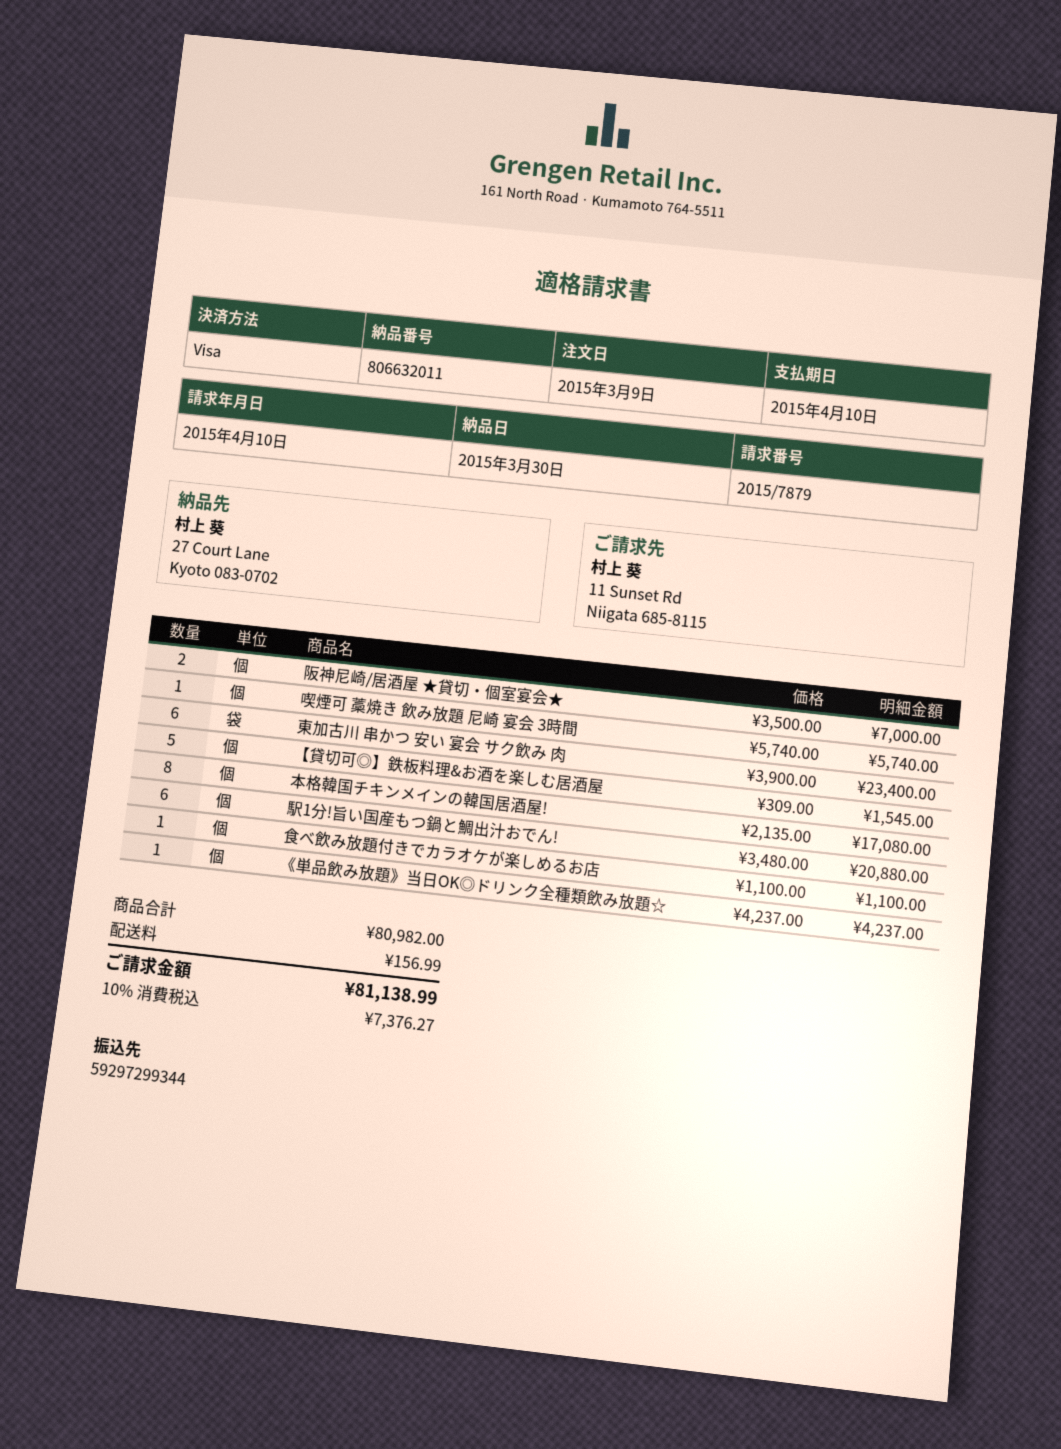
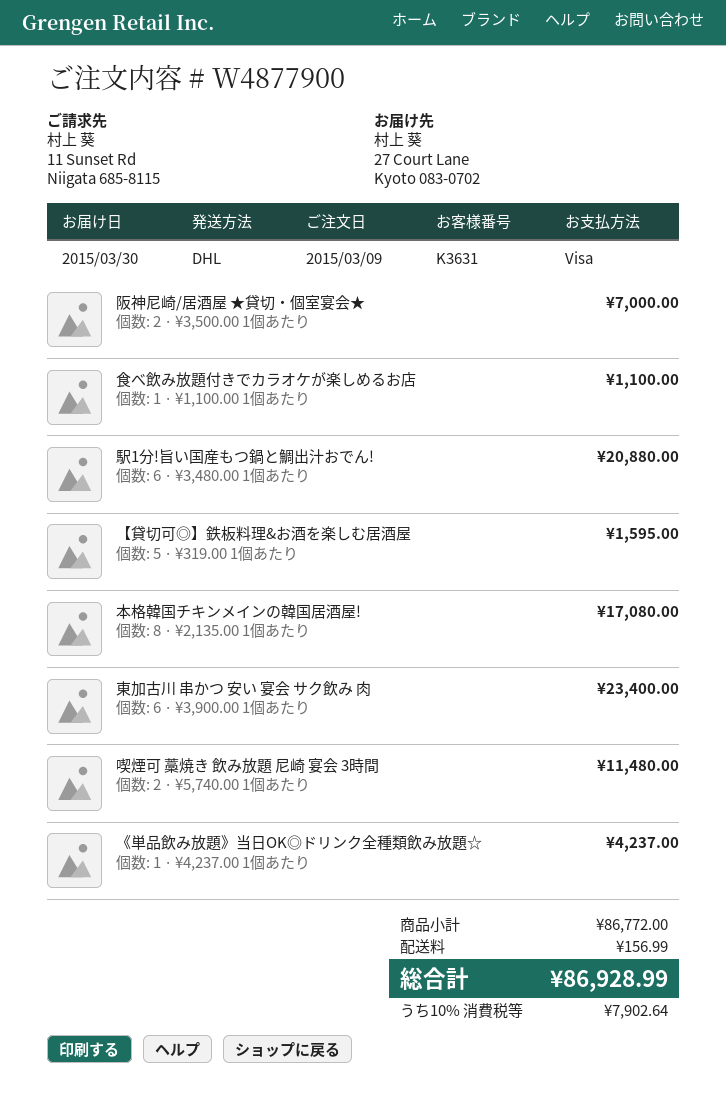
喫煙可 藁焼き 飲み放題 尼崎 宴会 3時間: 1 x 5740.00 = 5740.00 -> 2 x 5740.00 = 11480.00
【貸切可◎】鉄板料理&お酒を楽しむ居酒屋: 5 x 309.00 = 1545.00 -> 5 x 319.00 = 1595.00
subtotal: 80982.00 -> 86772.00
tax: 10% = 7376.27 -> 10% = 7902.64
total: 81138.99 -> 86928.99

